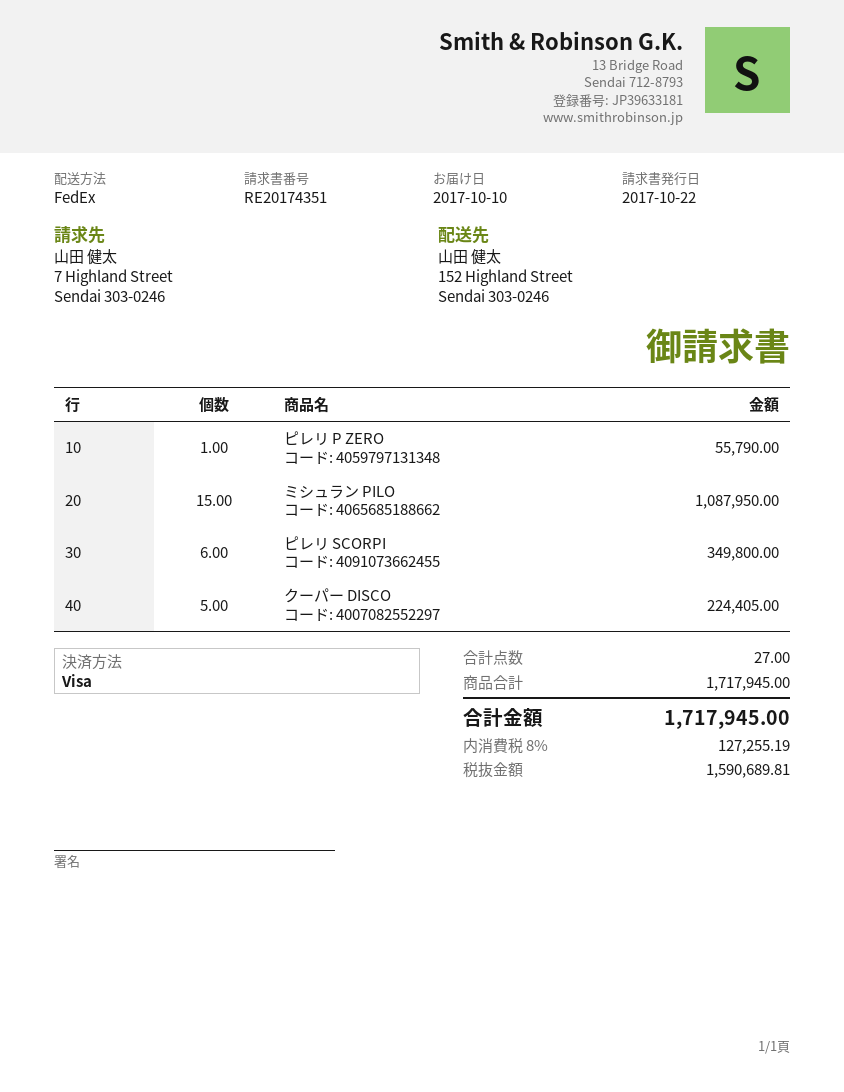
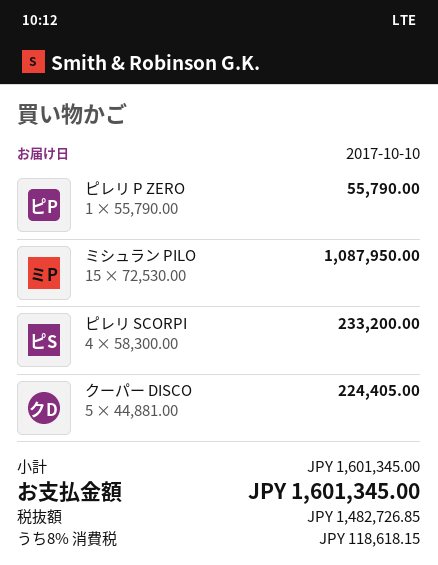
ピレリ SCORPI: 6 for 349800.00 -> 4 for 233200.00
subtotal: 1717945.00 -> 1601345.00
net: 1590689.81 -> 1482726.85
tax: 8% = 127255.19 -> 8% = 118618.15
total: 1717945.00 -> 1601345.00

